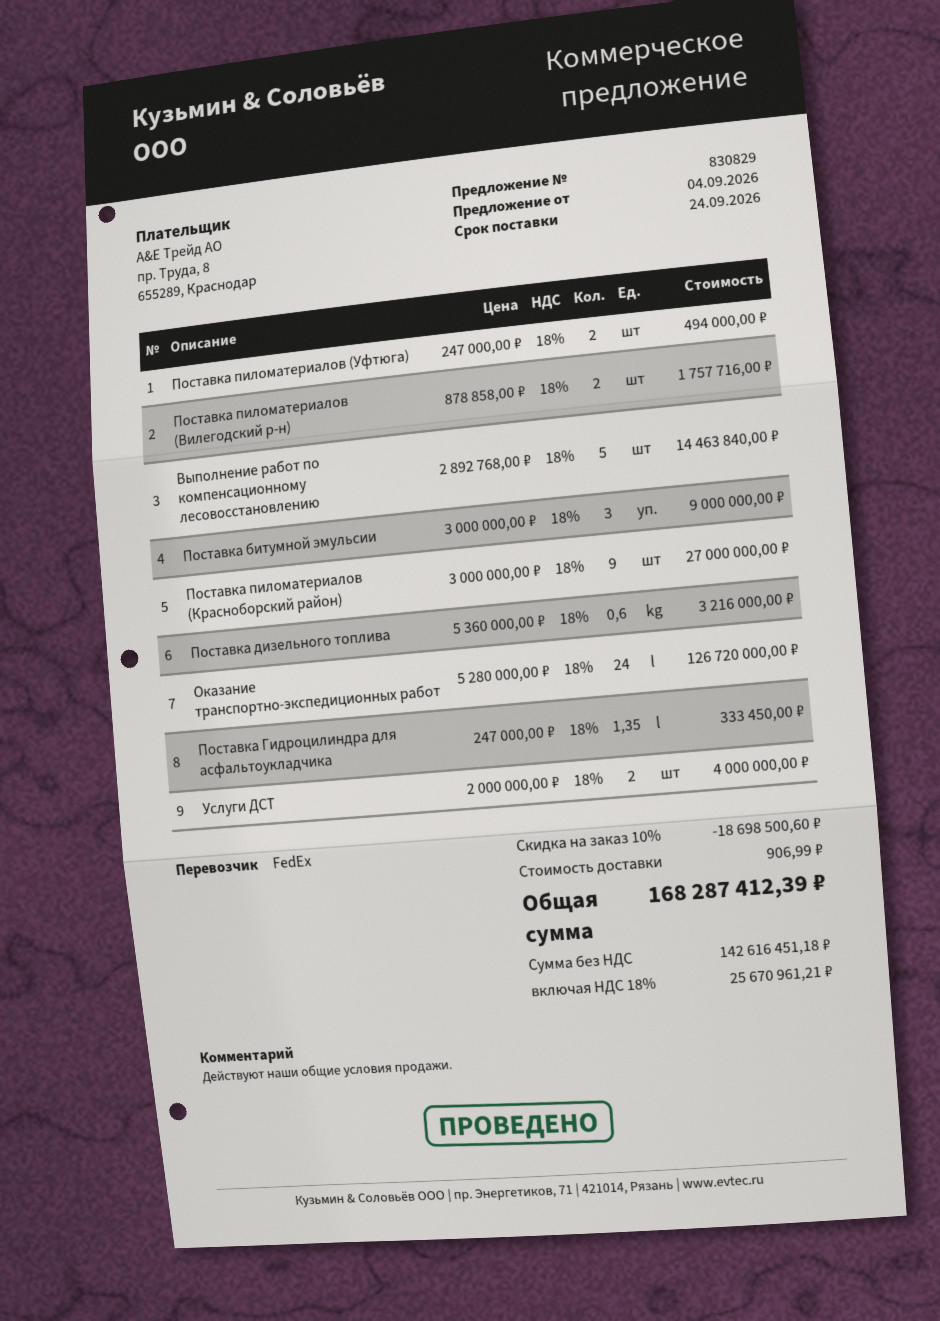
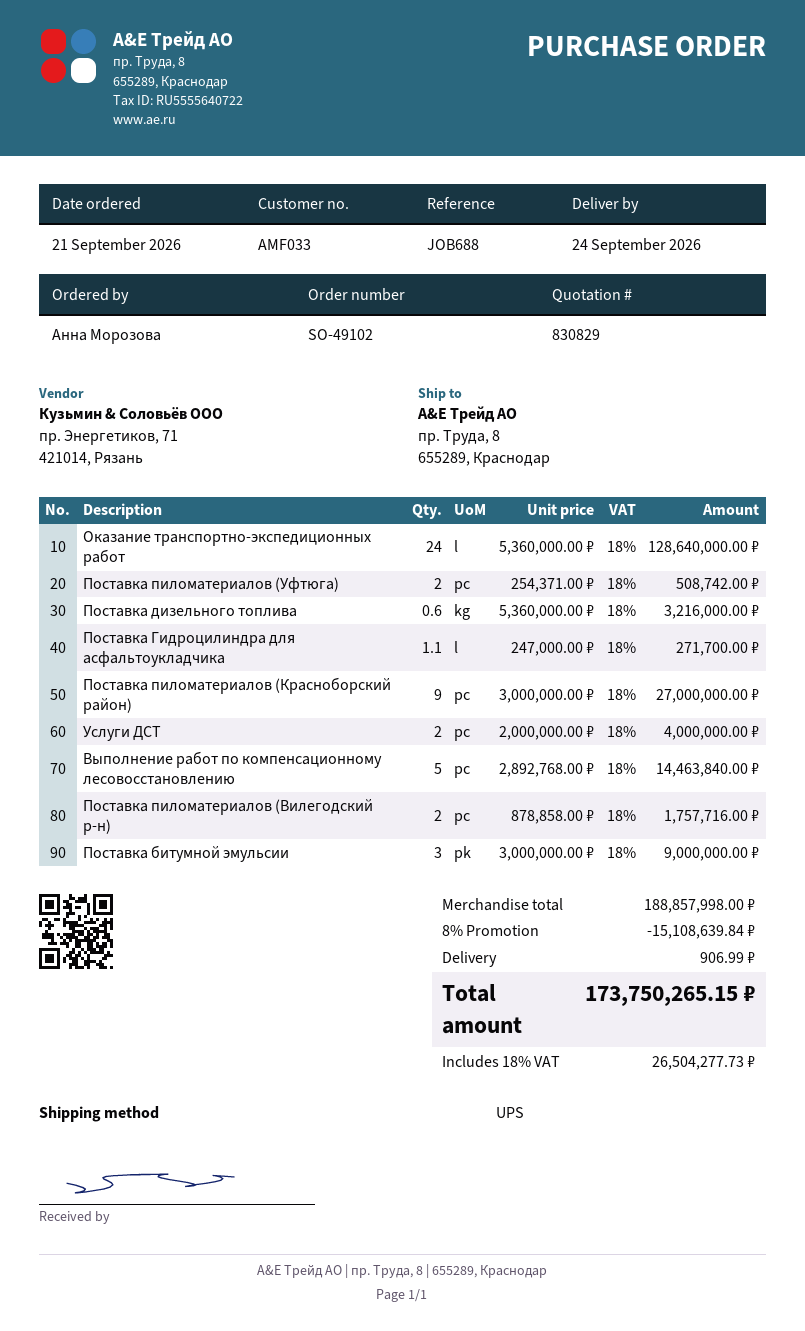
shipping method: FedEx -> UPS
Поставка пиломатериалов (Уфтюга): 2 x 247000.00 = 494000.00 -> 2 x 254371.00 = 508742.00
Оказание транспортно-экспедиционных работ: 24 x 5280000.00 = 126720000.00 -> 24 x 5360000.00 = 128640000.00
Поставка Гидроцилиндра для асфальтоукладчика: 1.35 x 247000.00 = 333450.00 -> 1.1 x 247000.00 = 271700.00
discount: 10% = 18698500.60 -> 8% = 15108639.84
tax: 18% = 25670961.21 -> 18% = 26504277.73
total: 168287412.39 -> 173750265.15

